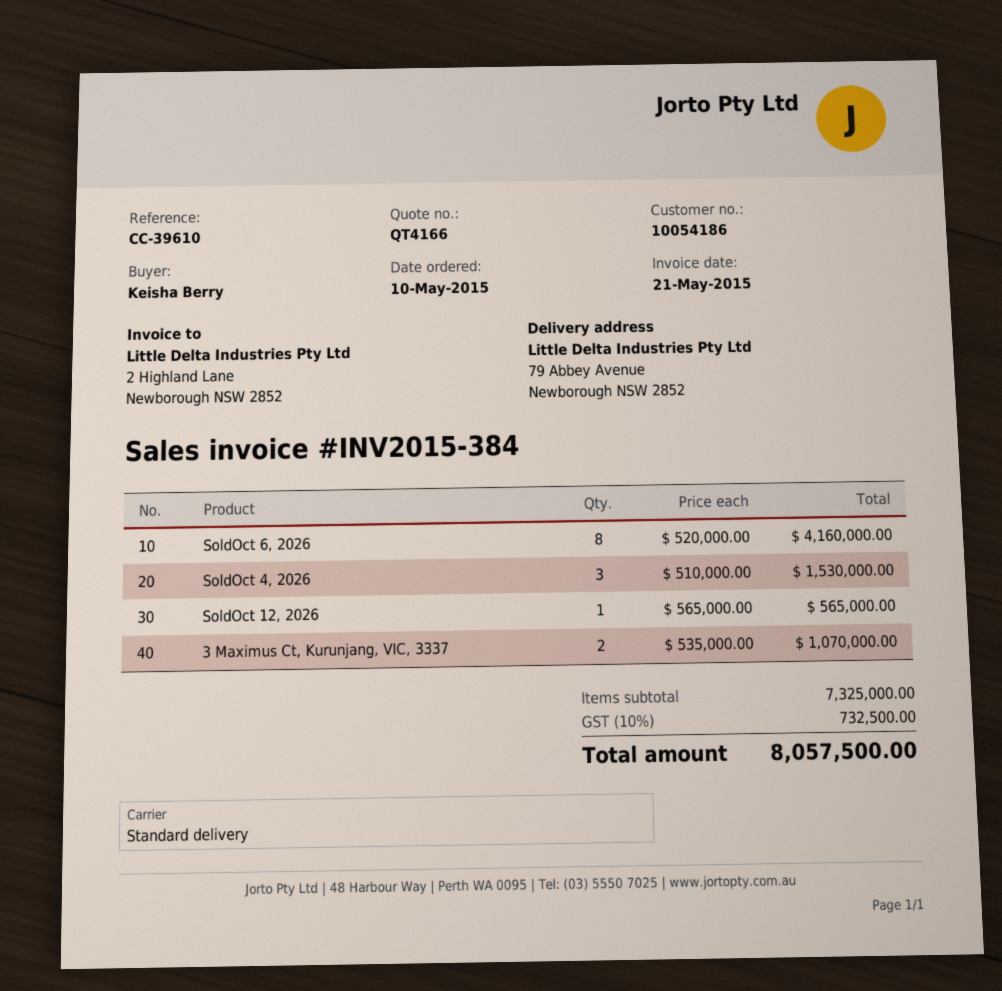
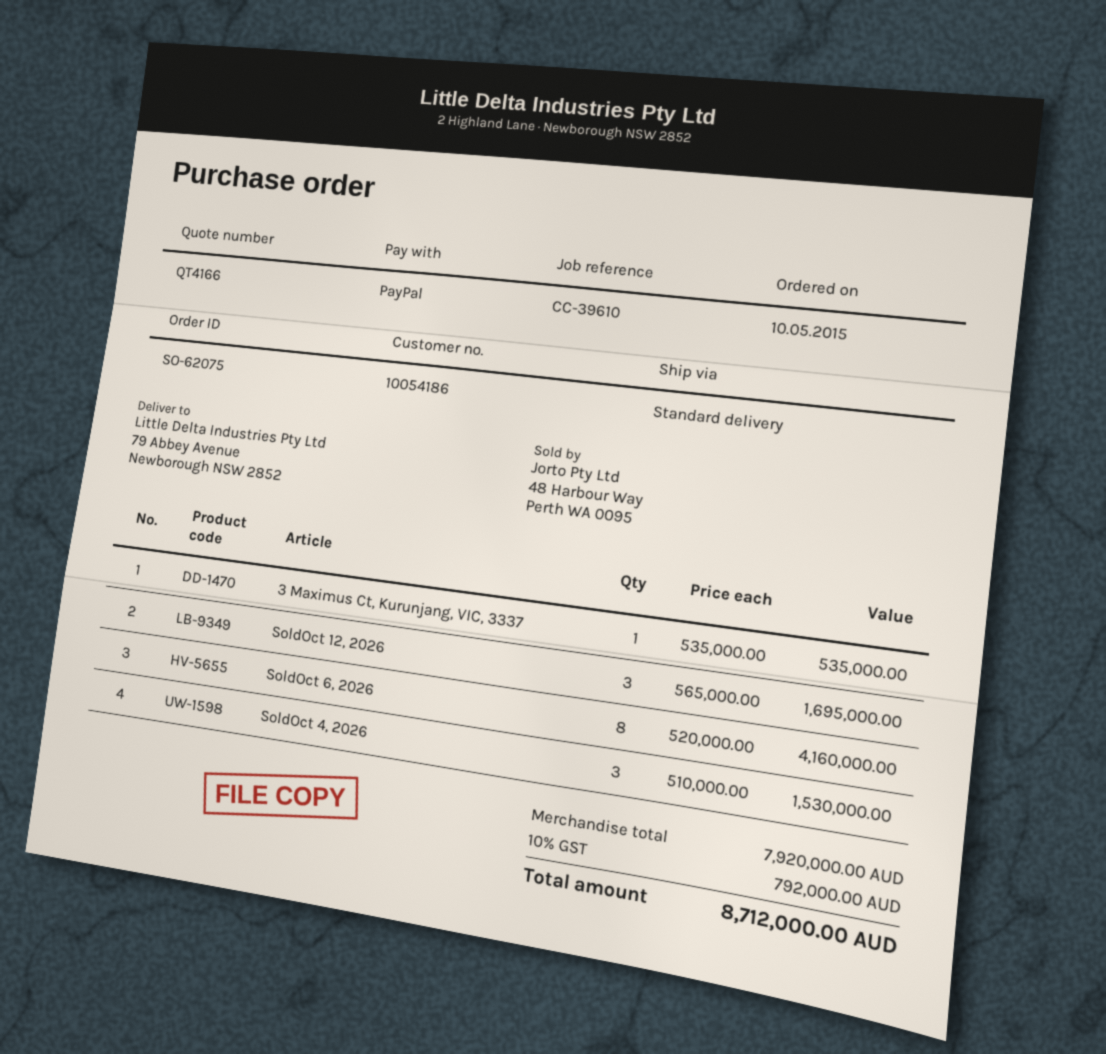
SoldOct 12, 2026: 1 x 565000.00 = 565000.00 -> 3 x 565000.00 = 1695000.00
3 Maximus Ct, Kurunjang, VIC, 3337: 2 x 535000.00 = 1070000.00 -> 1 x 535000.00 = 535000.00
subtotal: 7325000.00 -> 7920000.00
tax: 10% = 732500.00 -> 10% = 792000.00
total: 8057500.00 -> 8712000.00

